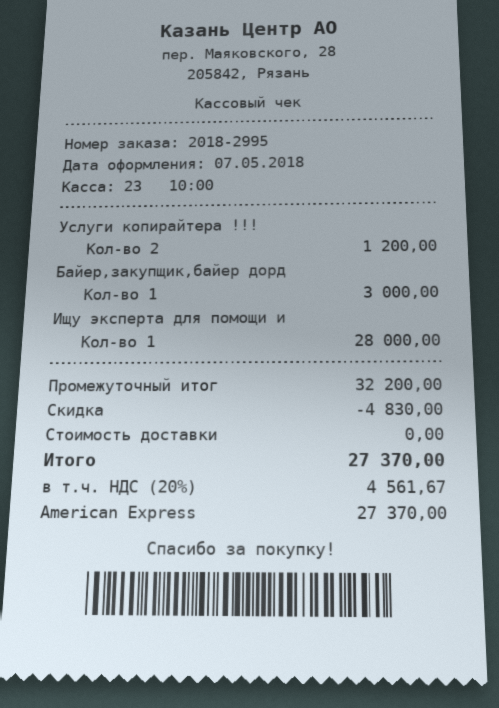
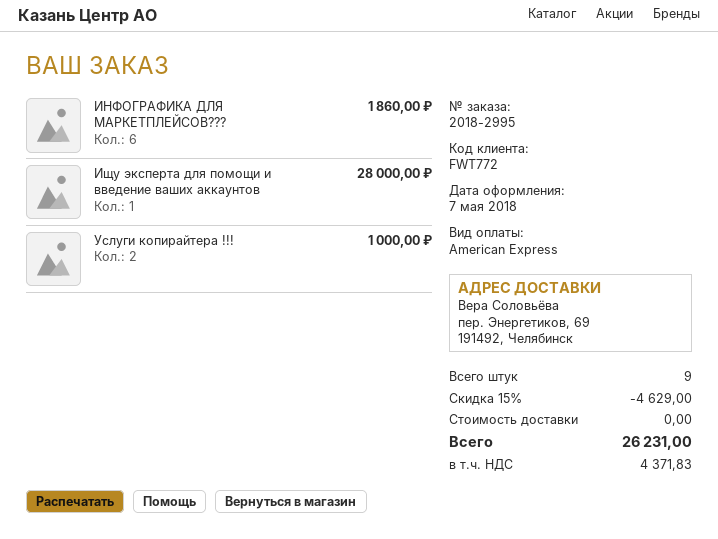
Услуги копирайтера !!!: 2 for 1200.00 -> 2 for 1000.00
Байер,закупщик,байер дорд: 1 for 3000.00 -> none
ИНФОГРАФИКА ДЛЯ МАРКЕТПЛЕЙСОВ???: none -> 6 for 1860.00
discount: 4830.00 -> 4629.00
tax: 4561.67 -> 4371.83
total: 27370.00 -> 26231.00

